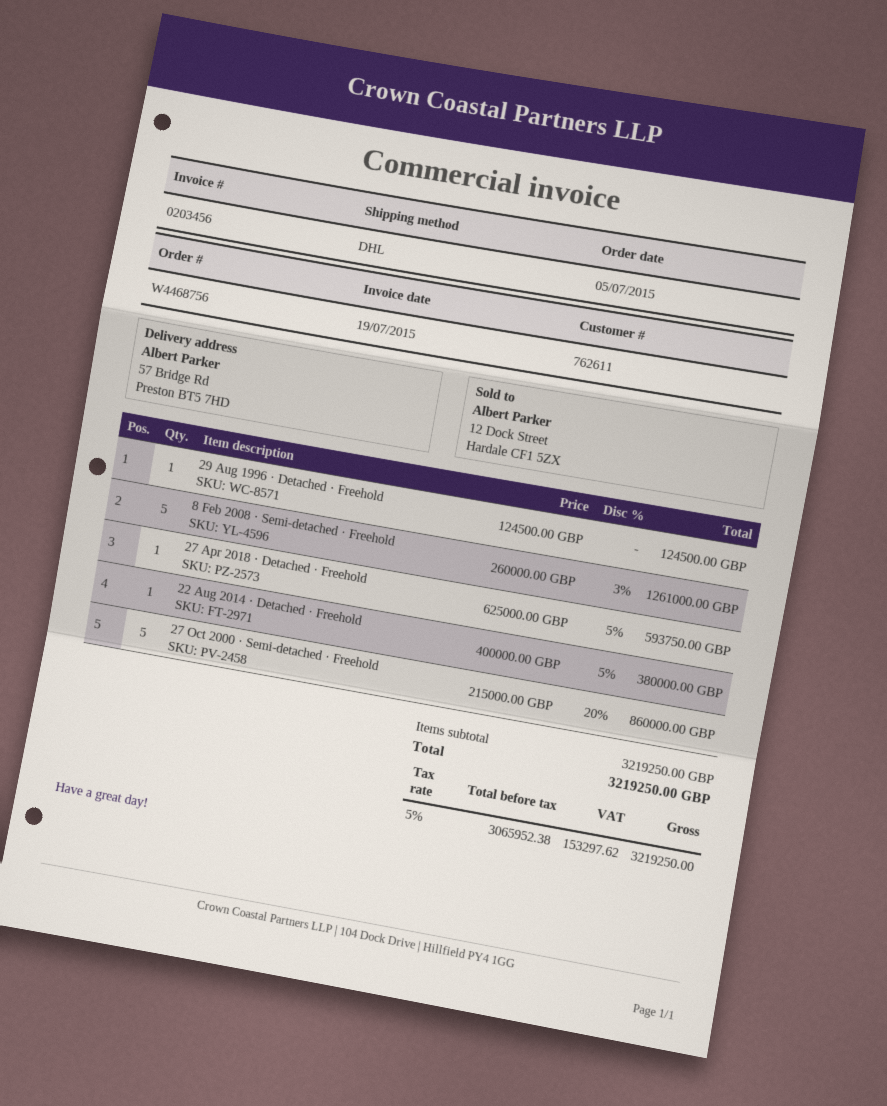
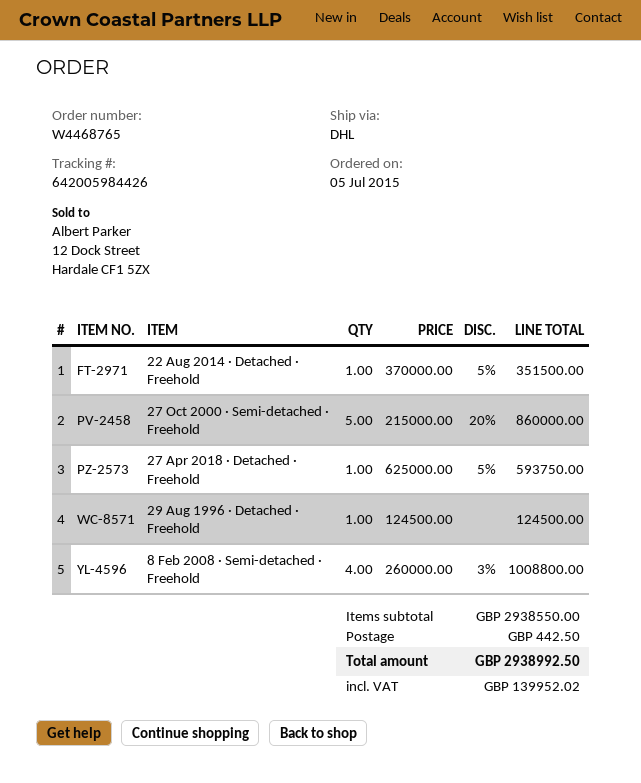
order number: W4468756 -> W4468765
8 Feb 2008 · Semi-detached · Freehold: 5 x 260000.00 - 3% = 1261000.00 -> 4 x 260000.00 - 3% = 1008800.00
22 Aug 2014 · Detached · Freehold: 1 x 400000.00 - 5% = 380000.00 -> 1 x 370000.00 - 5% = 351500.00
subtotal: 3219250.00 -> 2938550.00
shipping: none -> 442.50
tax: 153297.62 -> 139952.02
total: 3219250.00 -> 2938992.50

